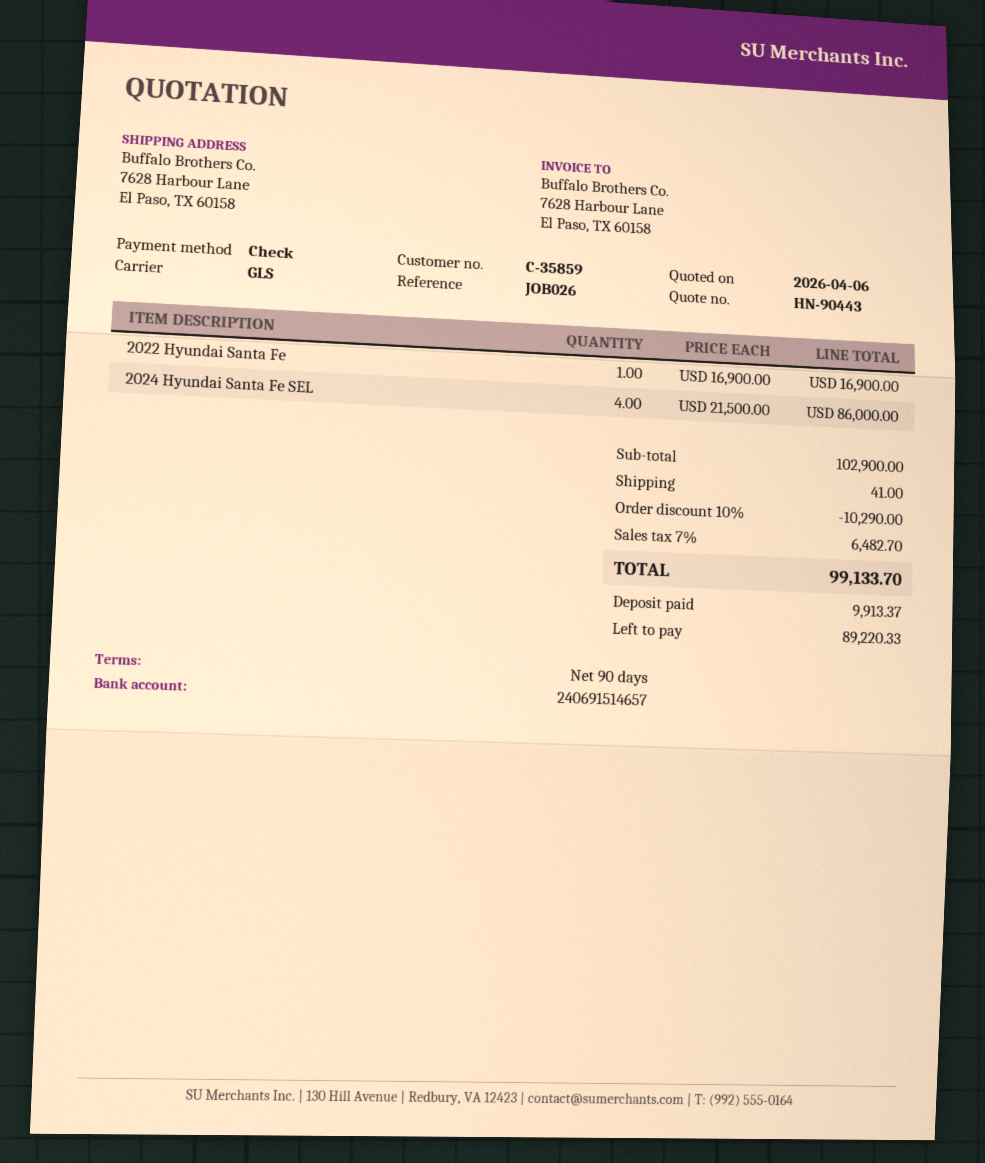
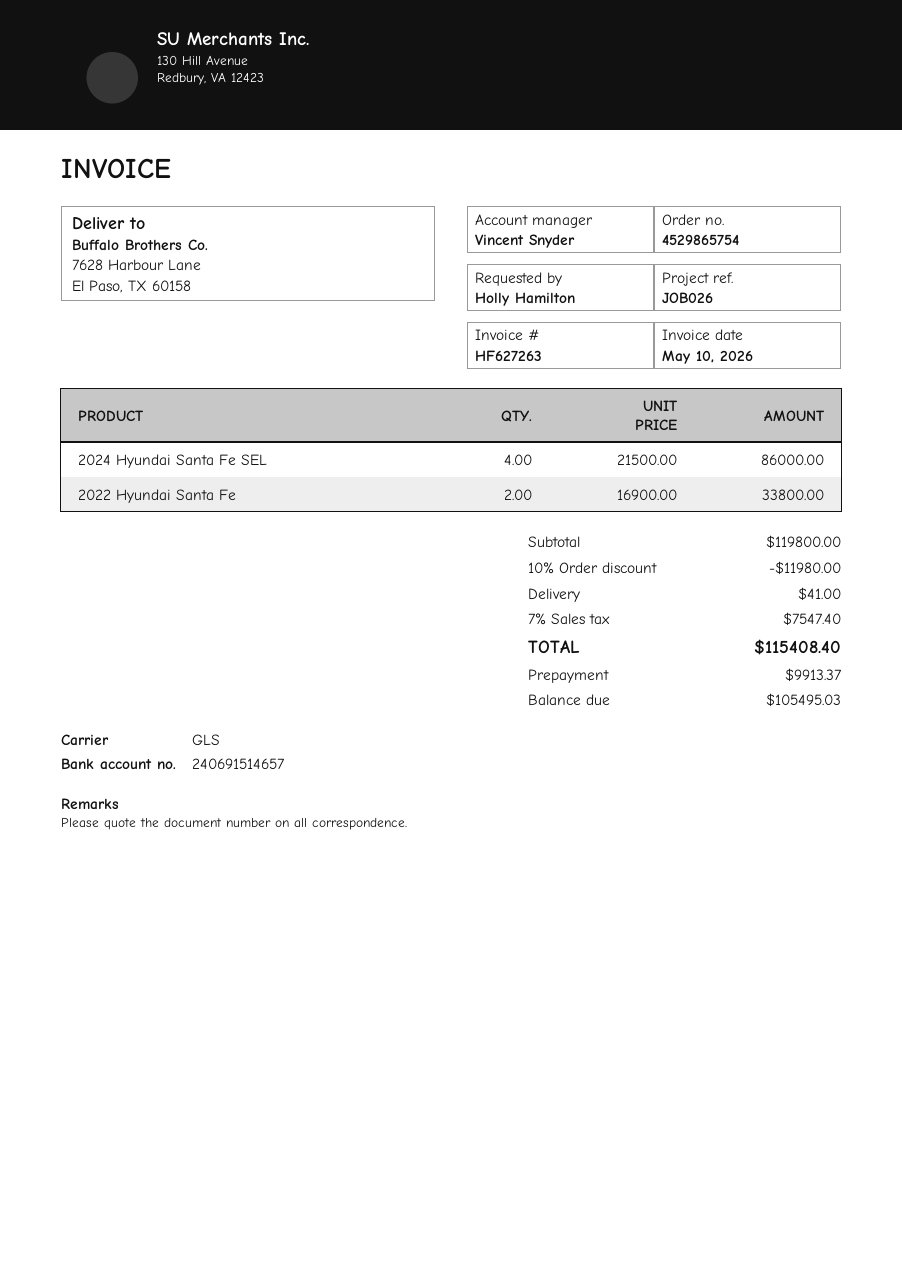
2022 Hyundai Santa Fe: 1 x 16900.00 = 16900.00 -> 2 x 16900.00 = 33800.00
subtotal: 102900.00 -> 119800.00
discount: 10% = 10290.00 -> 10% = 11980.00
tax: 7% = 6482.70 -> 7% = 7547.40
total: 99133.70 -> 115408.40
balance: 89220.33 -> 105495.03

